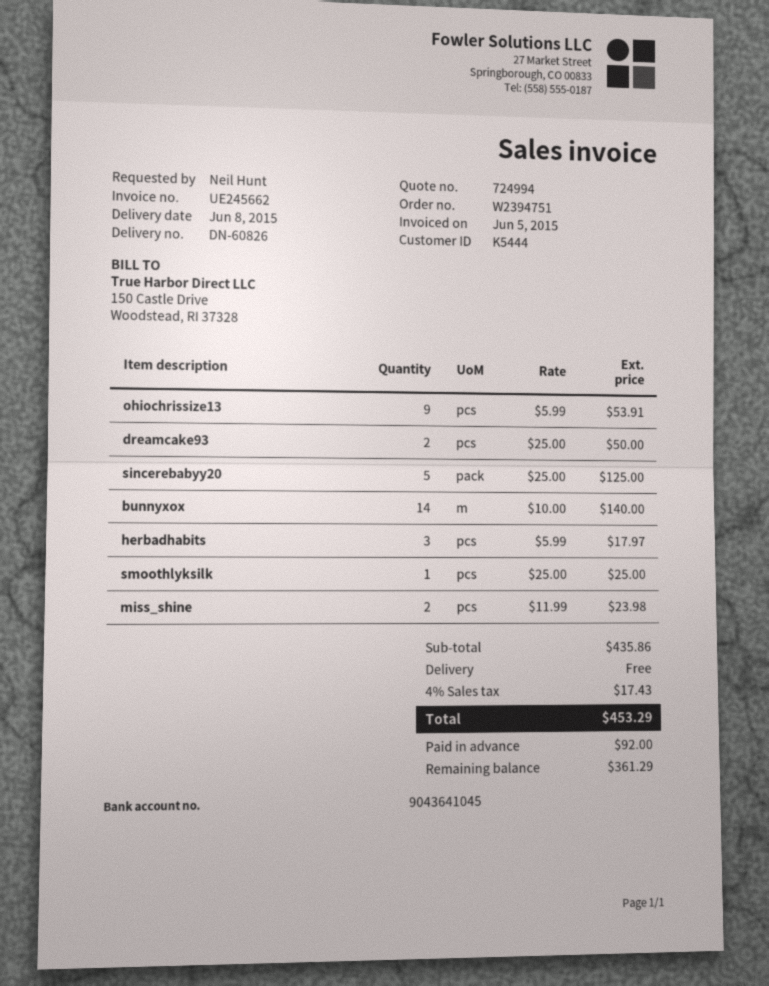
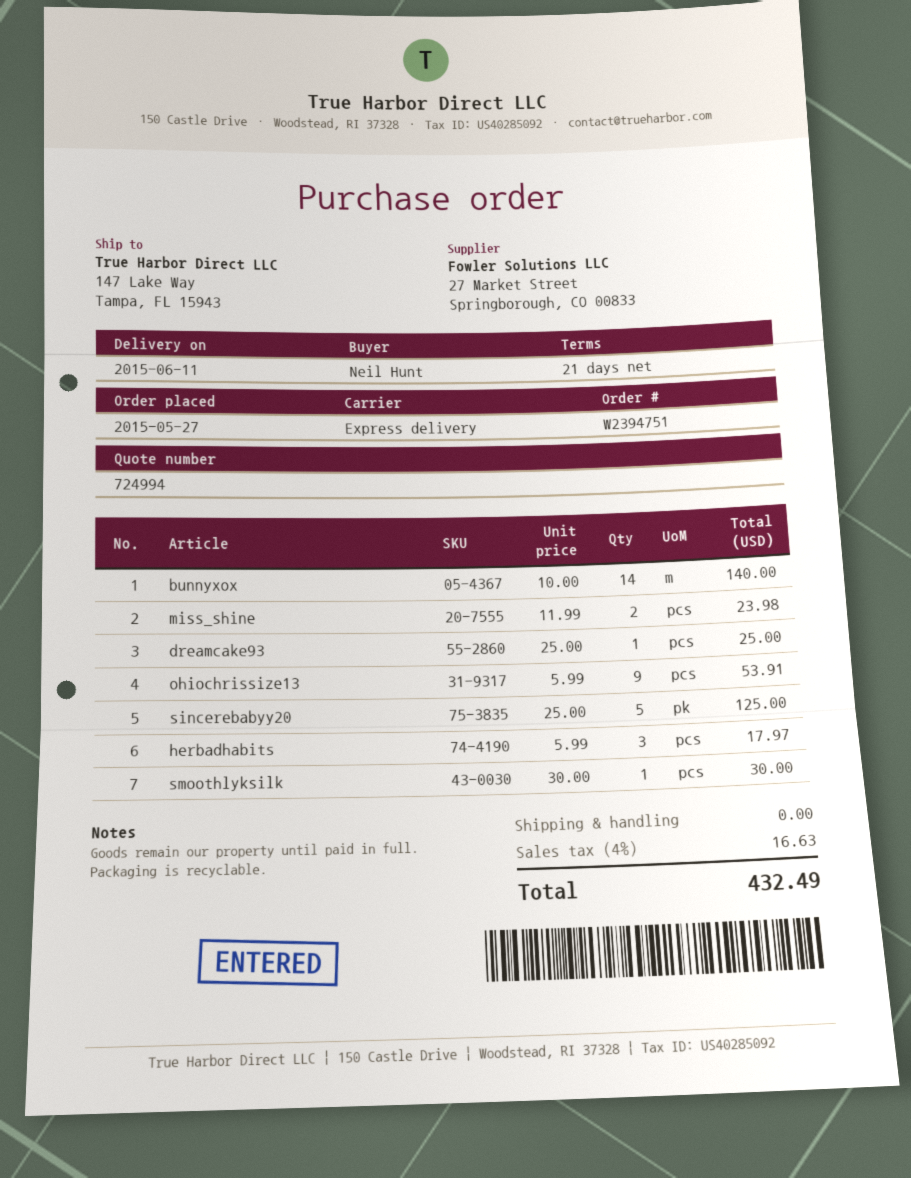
delivery date: 2015-06-08 -> 2015-06-11
dreamcake93: 2 x 25.00 = 50.00 -> 1 x 25.00 = 25.00
smoothlyksilk: 1 x 25.00 = 25.00 -> 1 x 30.00 = 30.00
tax: 4% = 17.43 -> 4% = 16.63
total: 453.29 -> 432.49

